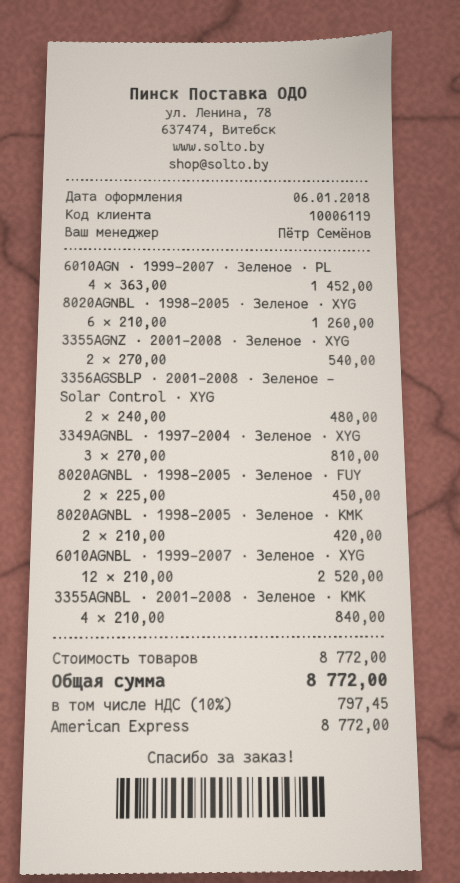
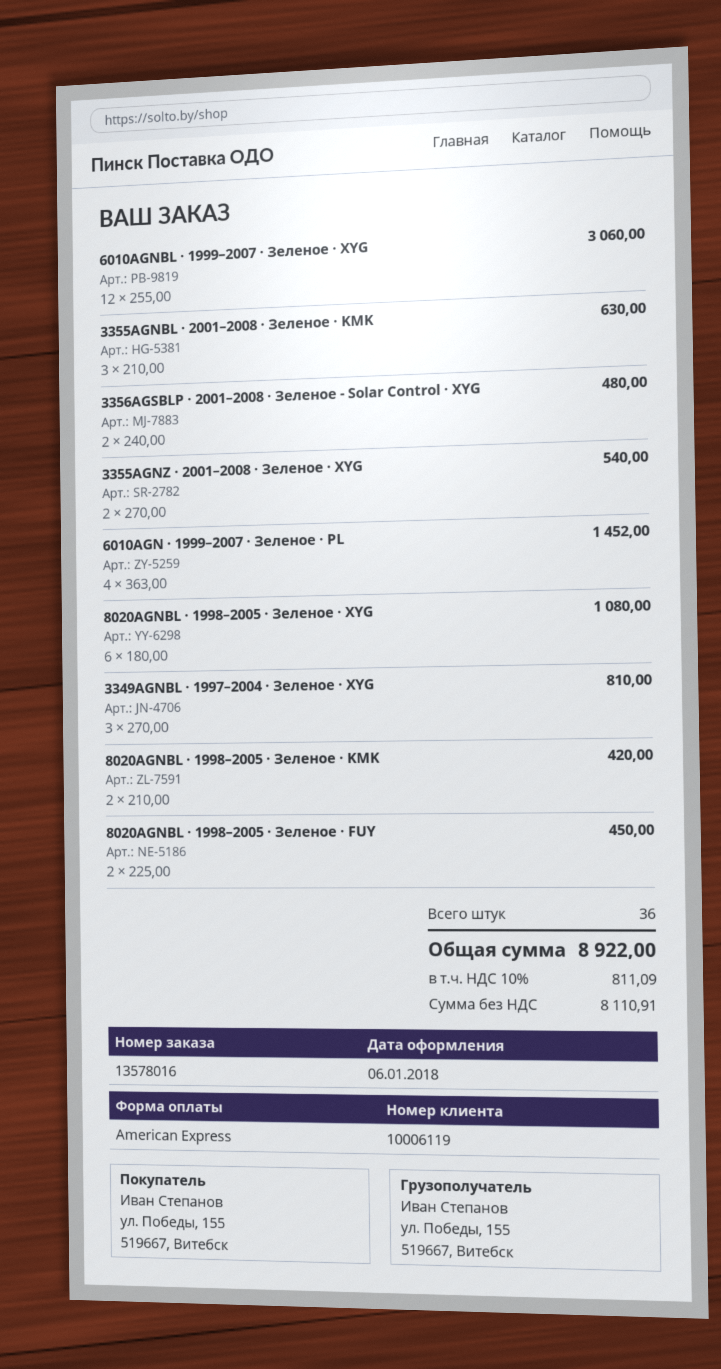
8020AGNBL · 1998–2005 · Зеленое · XYG: 6 x 210.00 = 1260.00 -> 6 x 180.00 = 1080.00
6010AGNBL · 1999–2007 · Зеленое · XYG: 12 x 210.00 = 2520.00 -> 12 x 255.00 = 3060.00
3355AGNBL · 2001–2008 · Зеленое · KMK: 4 x 210.00 = 840.00 -> 3 x 210.00 = 630.00
tax: 10% = 797.45 -> 10% = 811.09
total: 8772.00 -> 8922.00

